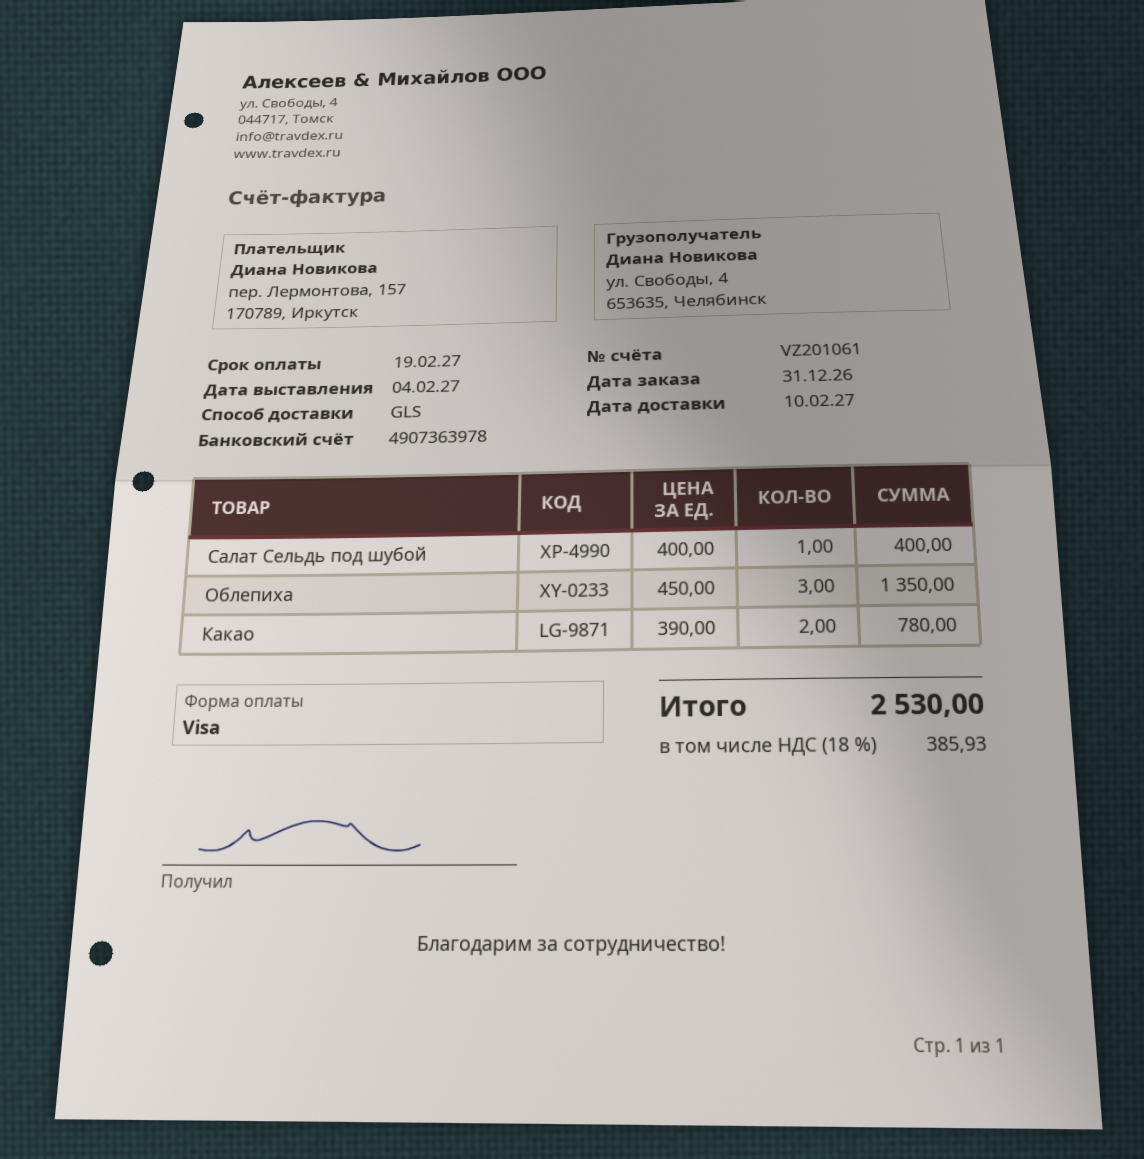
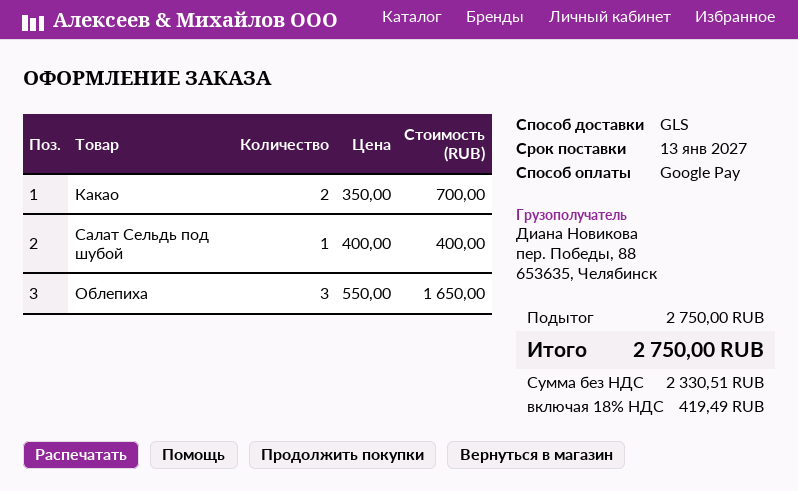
delivery date: 2027-02-10 -> 2027-01-13
payment method: Visa -> Google Pay
ship to: ул. Свободы, 4, 653635, Челябинск -> пер. Победы, 88, 653635, Челябинск
Облепиха: 3 x 450.00 = 1350.00 -> 3 x 550.00 = 1650.00
Какао: 2 x 390.00 = 780.00 -> 2 x 350.00 = 700.00
tax: 18% = 385.93 -> 18% = 419.49
total: 2530.00 -> 2750.00

